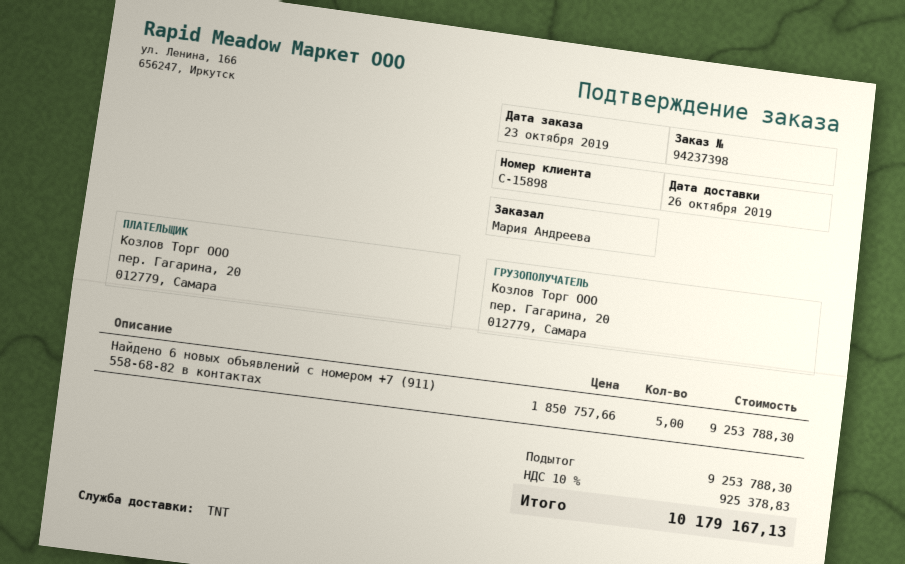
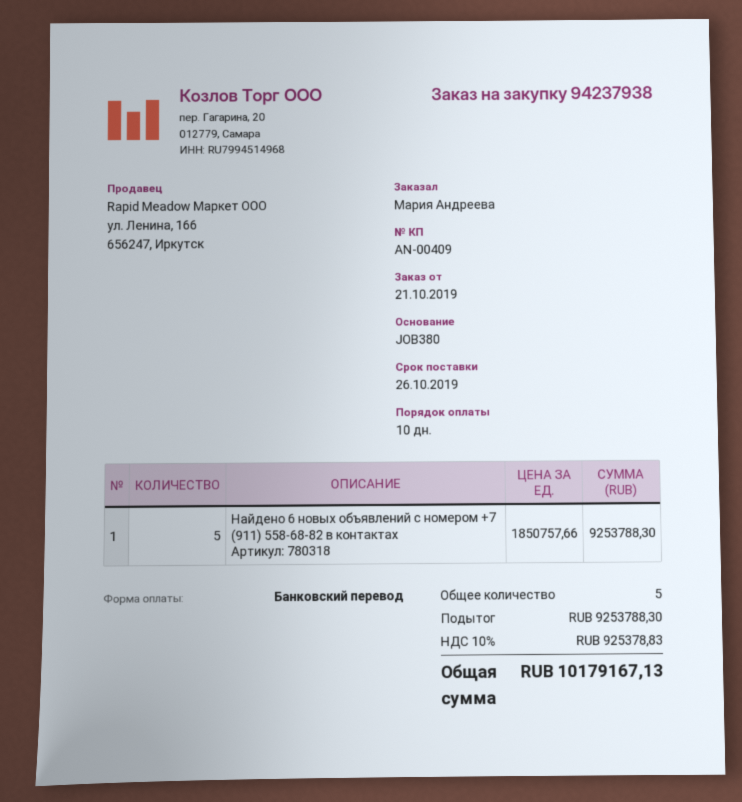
order number: 94237398 -> 94237938
order date: 2019-10-23 -> 2019-10-21

